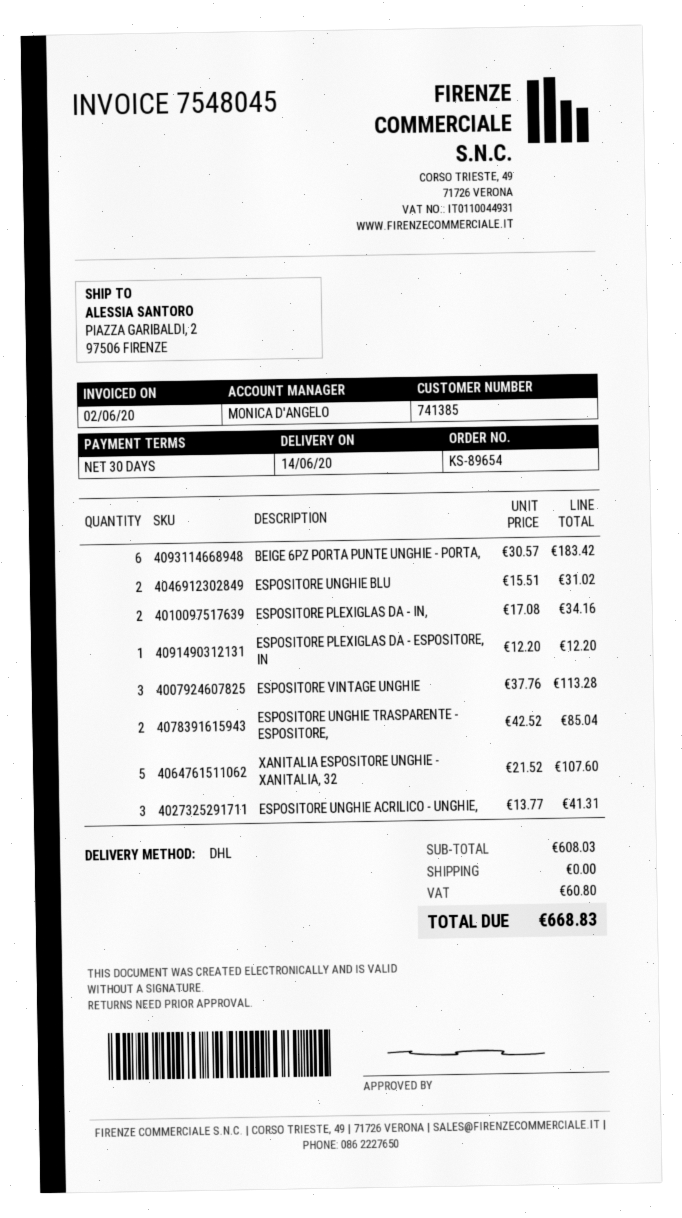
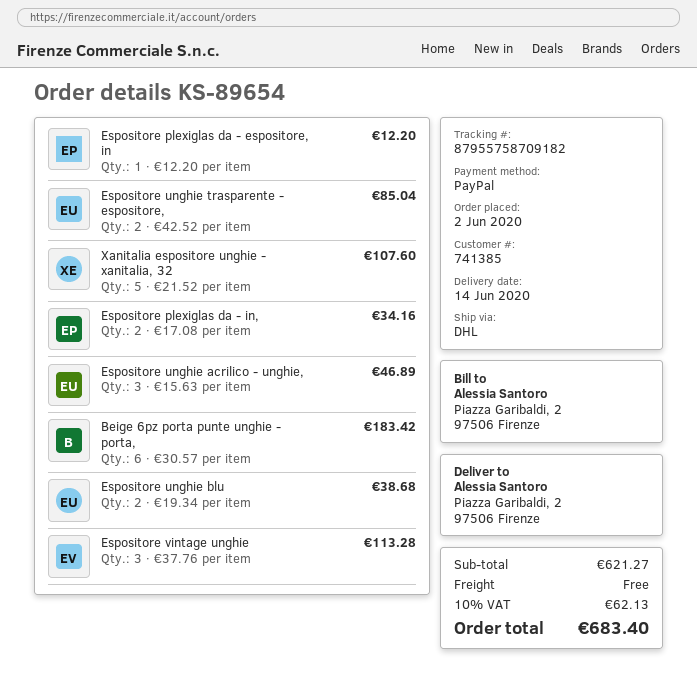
ESPOSITORE UNGHIE BLU: 2 x 15.51 = 31.02 -> 2 x 19.34 = 38.68
ESPOSITORE UNGHIE ACRILICO - UNGHIE,: 3 x 13.77 = 41.31 -> 3 x 15.63 = 46.89
subtotal: 608.03 -> 621.27
tax: 60.80 -> 62.13
total: 668.83 -> 683.40

